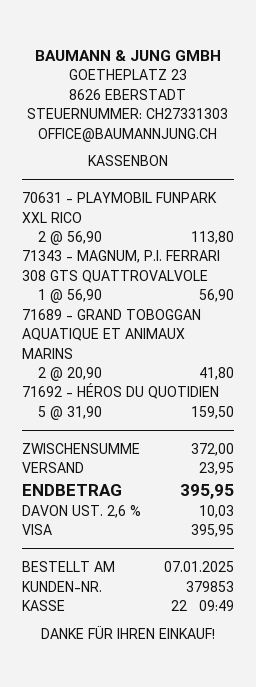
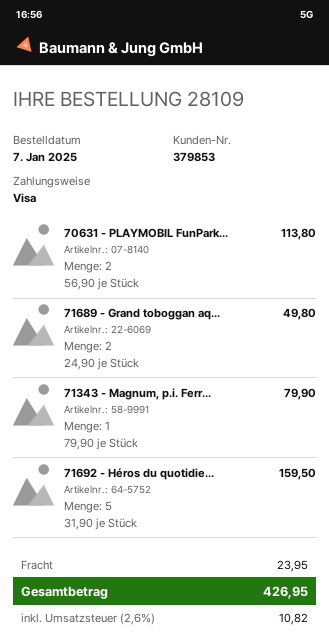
71343 - MAGNUM, P.I. FERRARI 308 GTS QUATTROVALVOLE: 1 x 56.90 = 56.90 -> 1 x 79.90 = 79.90
71689 - GRAND TOBOGGAN AQUATIQUE ET ANIMAUX MARINS: 2 x 20.90 = 41.80 -> 2 x 24.90 = 49.80
tax: 2.6% = 10.03 -> 2.6% = 10.82
total: 395.95 -> 426.95

